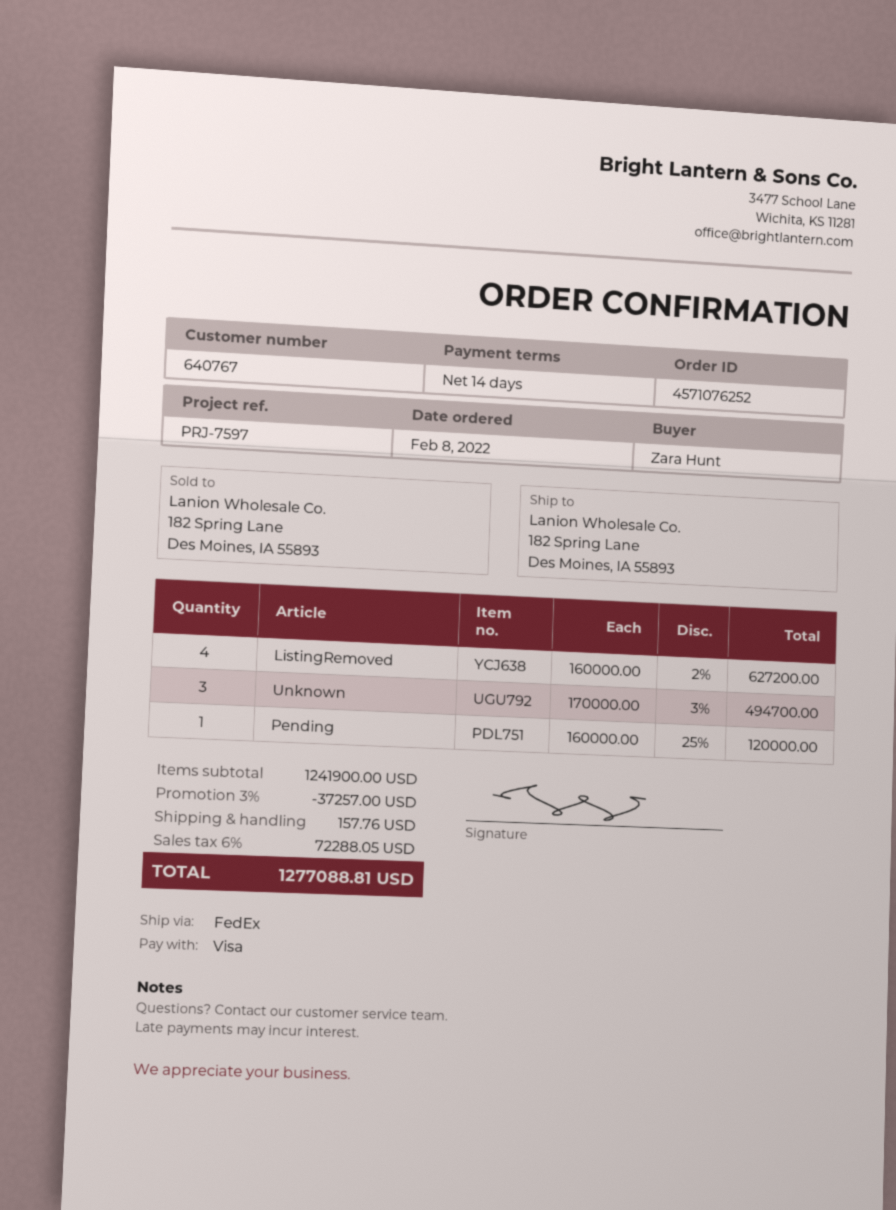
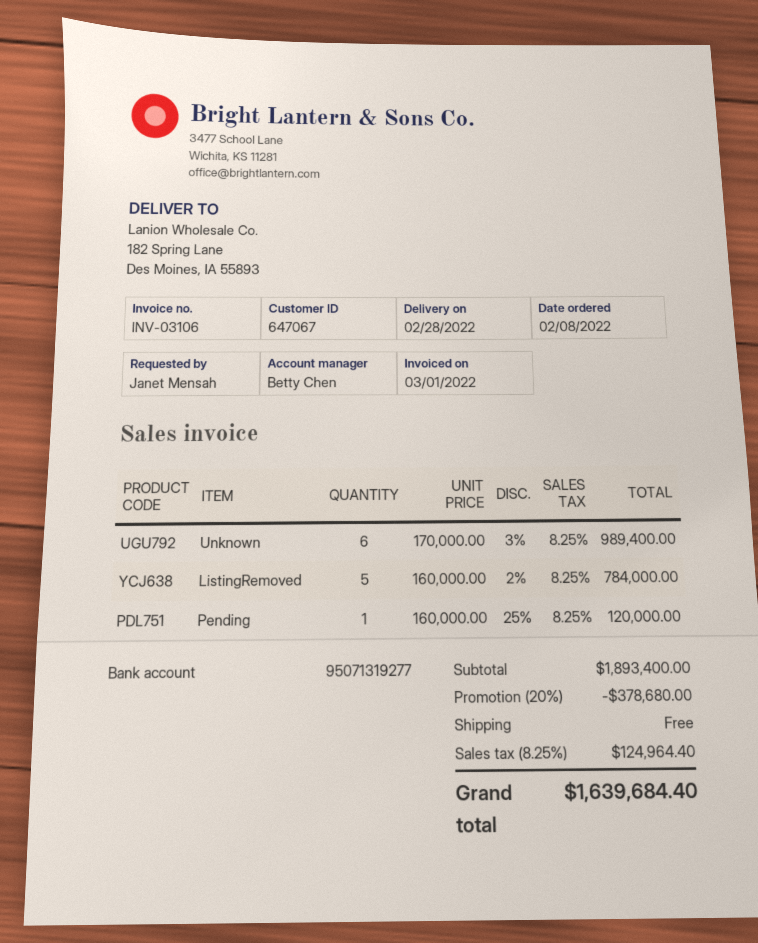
customer number: 640767 -> 647067
ordered by: Zara Hunt -> Janet Mensah
ListingRemoved: 4 x 160000.00 - 2% = 627200.00 -> 5 x 160000.00 - 2% = 784000.00
Unknown: 3 x 170000.00 - 3% = 494700.00 -> 6 x 170000.00 - 3% = 989400.00
subtotal: 1241900.00 -> 1893400.00
discount: 3% = 37257.00 -> 20% = 378680.00
shipping: 157.76 -> 0.00
tax: 6% = 72288.05 -> 8.25% = 124964.40
total: 1277088.81 -> 1639684.40

